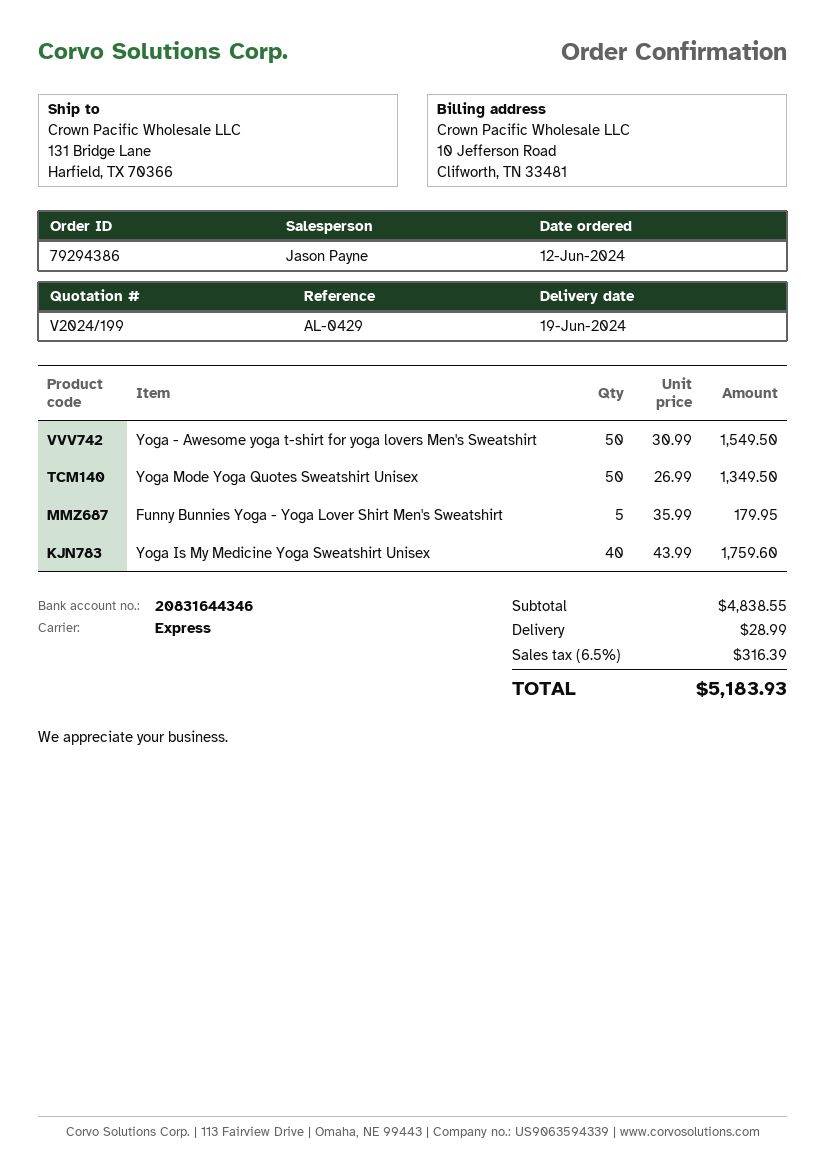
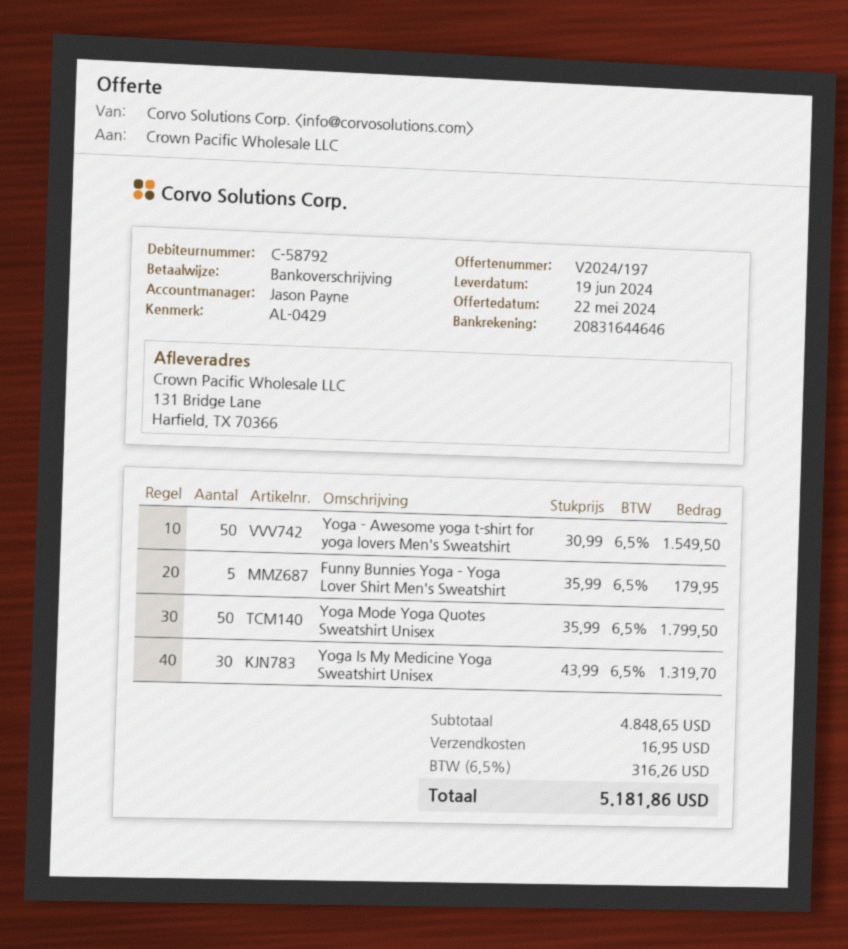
quote number: V2024/199 -> V2024/197
bank account: 20831644346 -> 20831644646
Yoga Mode Yoga Quotes Sweatshirt Unisex: 50 x 26.99 = 1349.50 -> 50 x 35.99 = 1799.50
Yoga Is My Medicine Yoga Sweatshirt Unisex: 40 x 43.99 = 1759.60 -> 30 x 43.99 = 1319.70
subtotal: 4838.55 -> 4848.65
shipping: 28.99 -> 16.95
tax: 6.5% = 316.39 -> 6.5% = 316.26
total: 5183.93 -> 5181.86

